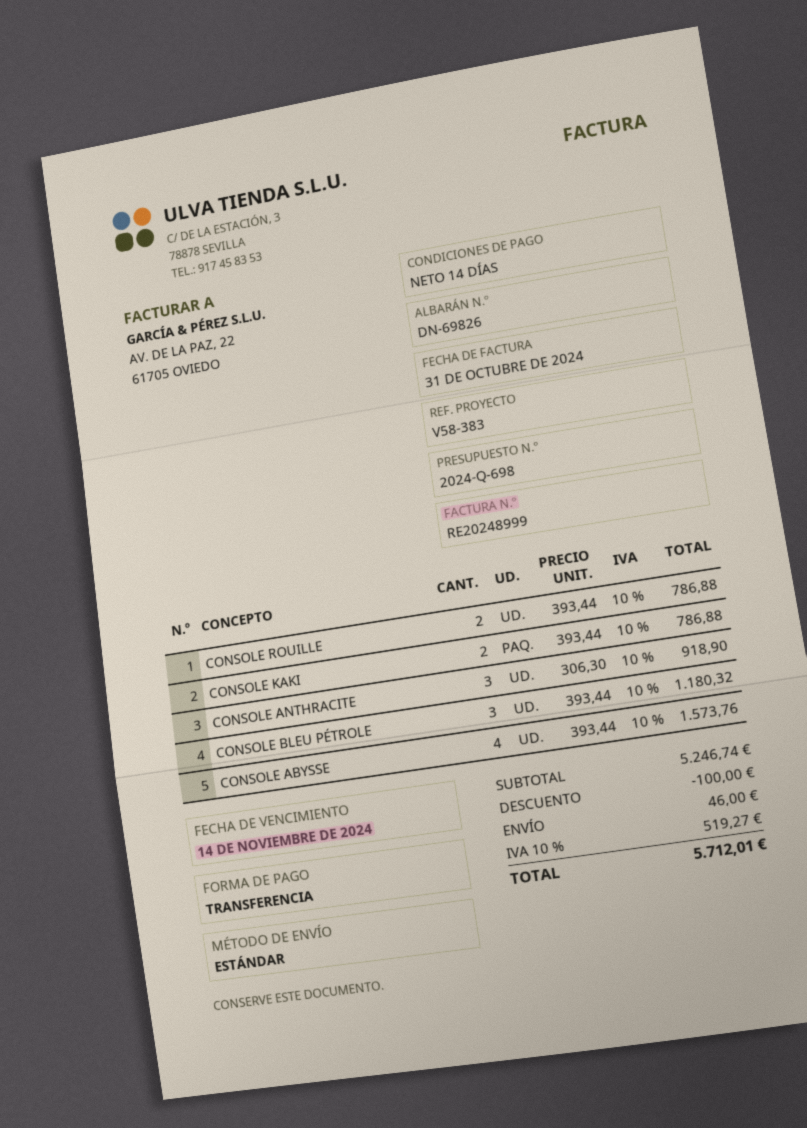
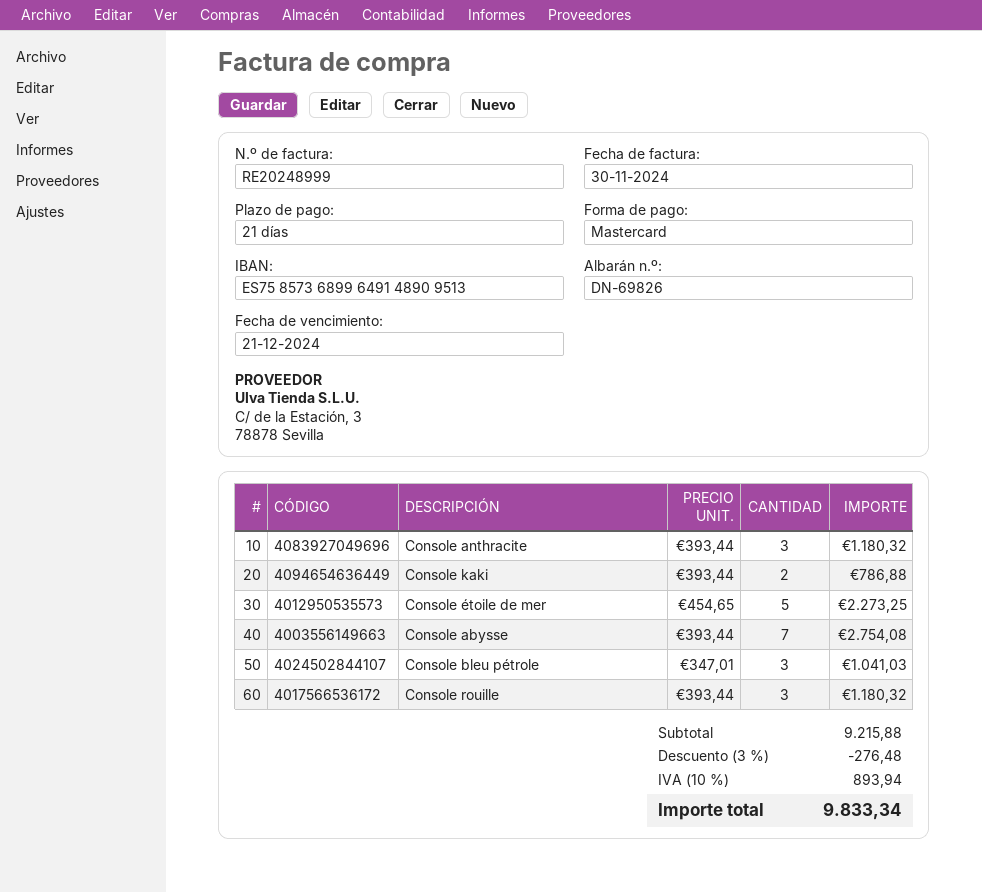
invoice date: 2024-10-31 -> 2024-11-30
payment terms: 14 days -> 21 days
due date: 2024-11-14 -> 2024-12-21
payment method: bank transfer -> Mastercard
CONSOLE ROUILLE: 2 x 393.44 = 786.88 -> 3 x 393.44 = 1180.32
CONSOLE ANTHRACITE: 3 x 306.30 = 918.90 -> 3 x 393.44 = 1180.32
CONSOLE BLEU PÉTROLE: 3 x 393.44 = 1180.32 -> 3 x 347.01 = 1041.03
CONSOLE ABYSSE: 4 x 393.44 = 1573.76 -> 7 x 393.44 = 2754.08
Console étoile de mer: none -> 5 x 454.65 = 2273.25
subtotal: 5246.74 -> 9215.88
discount: 100.00 -> 276.48
shipping: 46.00 -> none
tax: 10% = 519.27 -> 10% = 893.94
total: 5712.01 -> 9833.34

